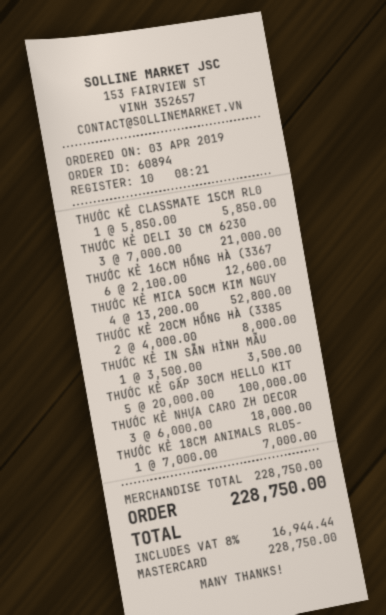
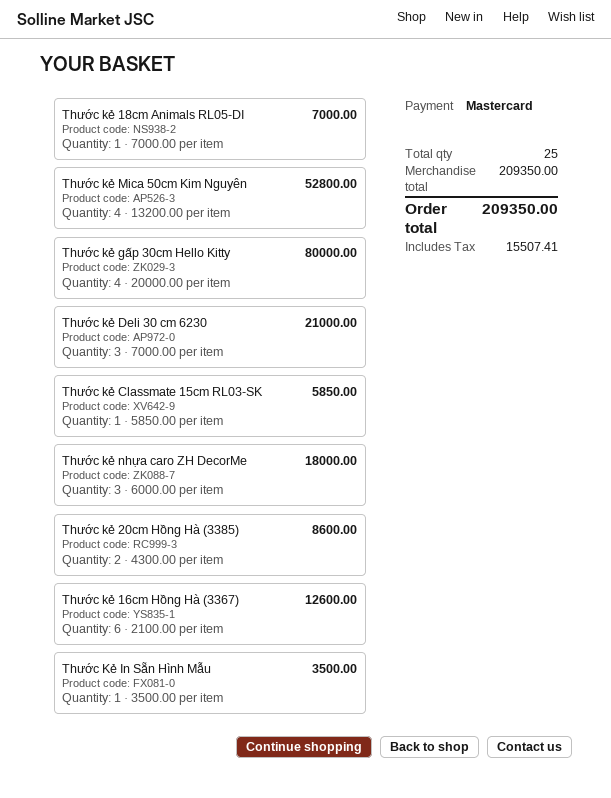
THƯỚC KẺ 20CM HỒNG HÀ (3385: 2 x 4000.00 = 8000.00 -> 2 x 4300.00 = 8600.00
THƯỚC KẺ GẤP 30CM HELLO KIT: 5 x 20000.00 = 100000.00 -> 4 x 20000.00 = 80000.00
subtotal: 228750.00 -> 209350.00
tax: 16944.44 -> 15507.41
total: 228750.00 -> 209350.00

